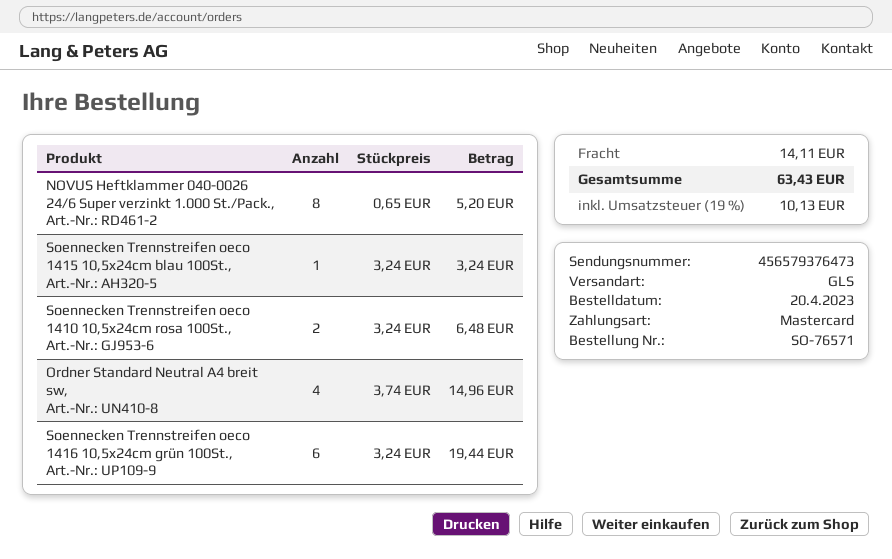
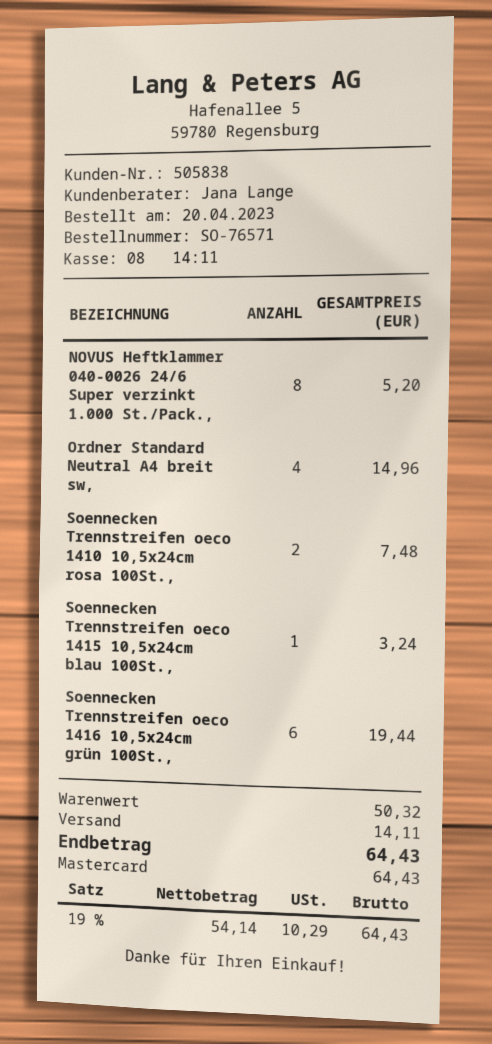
Soennecken Trennstreifen oeco 1410 10,5x24cm rosa 100St.,: 2 for 6.48 -> 2 for 7.48
tax: 19% = 10.13 -> 19% = 10.29
total: 63.43 -> 64.43

